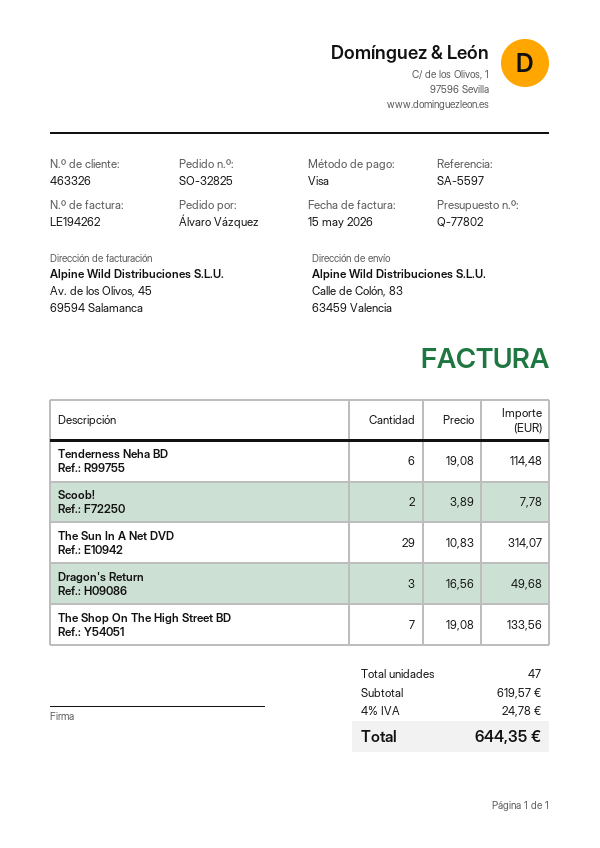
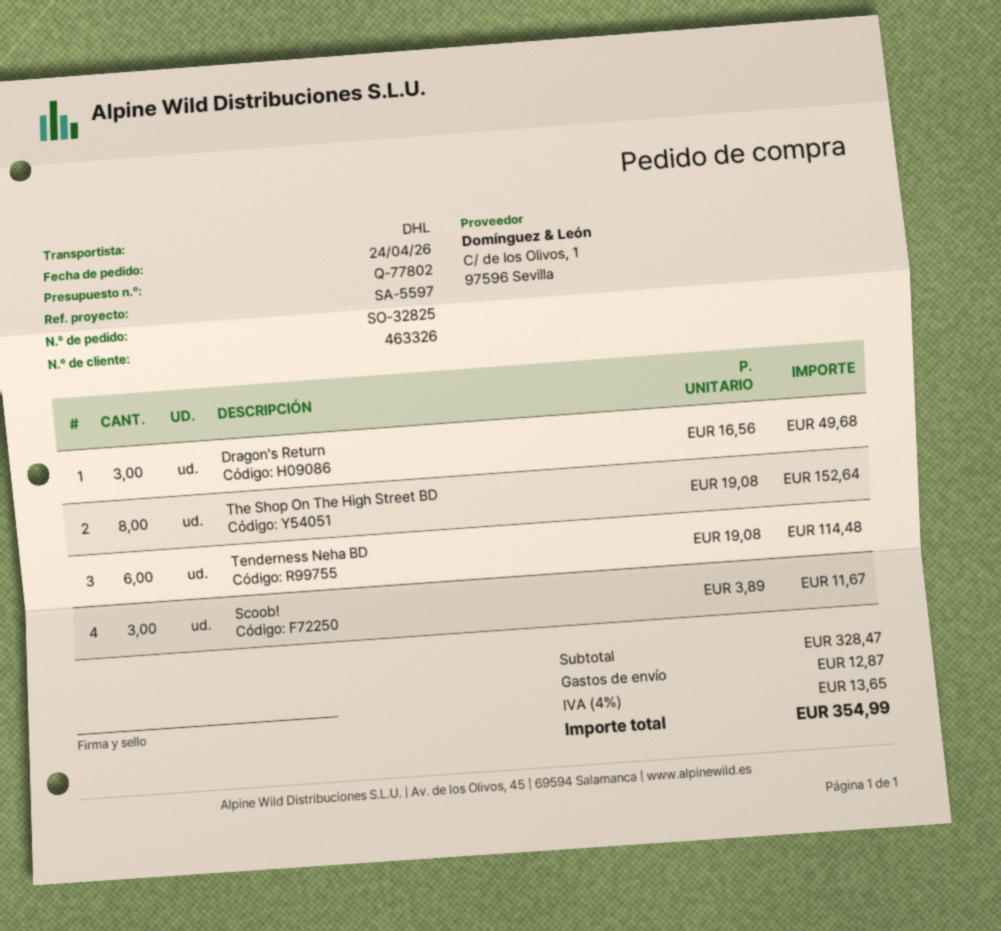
Scoob!: 2 x 3.89 = 7.78 -> 3 x 3.89 = 11.67
The Sun In A Net DVD: 29 x 10.83 = 314.07 -> none
The Shop On The High Street BD: 7 x 19.08 = 133.56 -> 8 x 19.08 = 152.64
subtotal: 619.57 -> 328.47
shipping: none -> 12.87
tax: 4% = 24.78 -> 4% = 13.65
total: 644.35 -> 354.99

